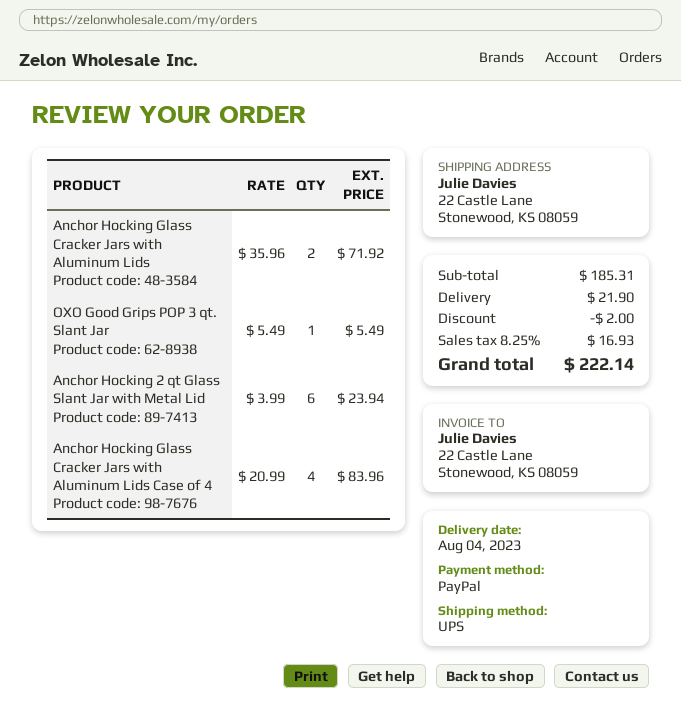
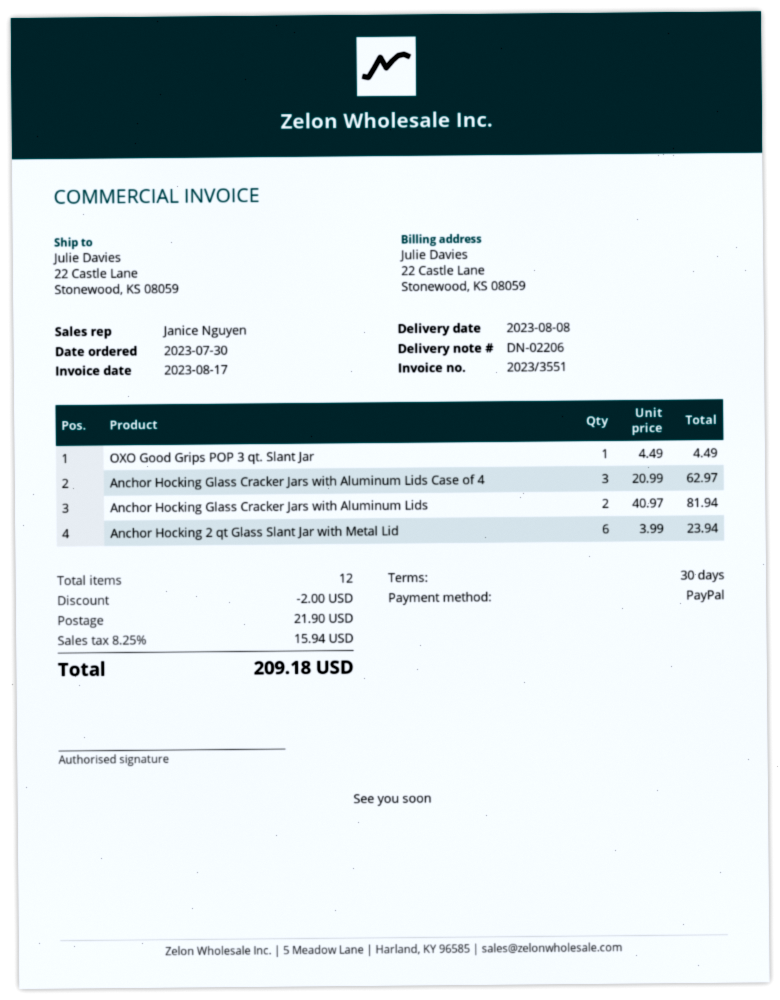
delivery date: 2023-08-04 -> 2023-08-08
Anchor Hocking Glass Cracker Jars with Aluminum Lids: 2 x 35.96 = 71.92 -> 2 x 40.97 = 81.94
OXO Good Grips POP 3 qt. Slant Jar: 1 x 5.49 = 5.49 -> 1 x 4.49 = 4.49
Anchor Hocking Glass Cracker Jars with Aluminum Lids Case of 4: 4 x 20.99 = 83.96 -> 3 x 20.99 = 62.97
tax: 8.25% = 16.93 -> 8.25% = 15.94
total: 222.14 -> 209.18

